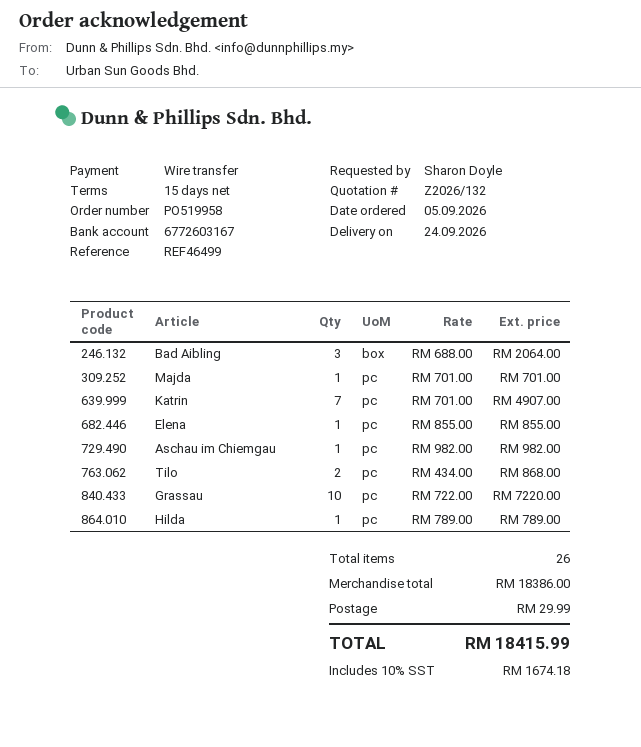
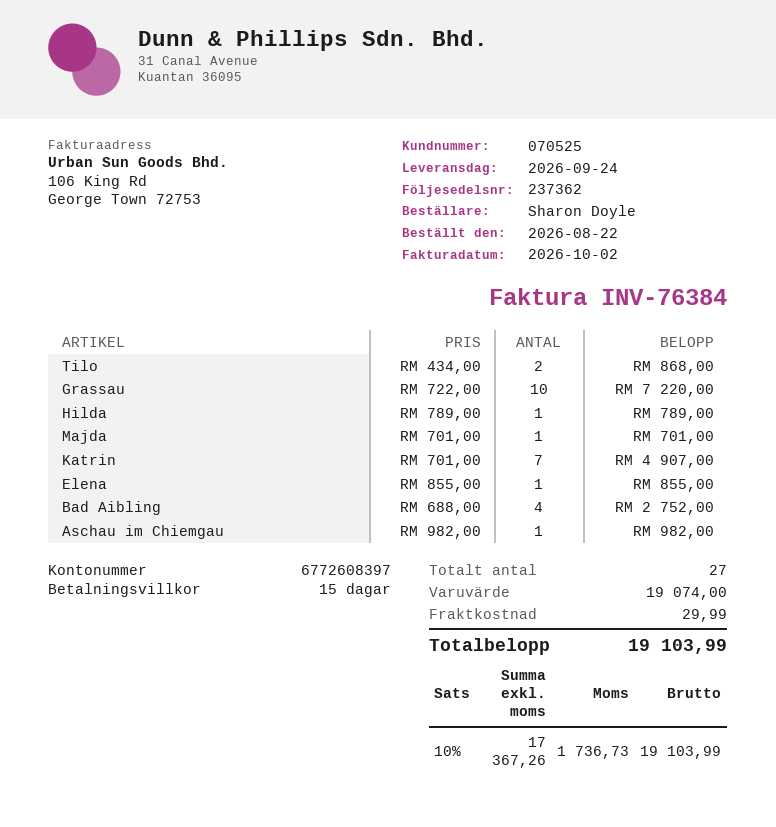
order date: 2026-09-05 -> 2026-08-22
bank account: 6772603167 -> 6772608397
Bad Aibling: 3 x 688.00 = 2064.00 -> 4 x 688.00 = 2752.00
total quantity: 26 -> 27
subtotal: 18386.00 -> 19074.00
tax: 10% = 1674.18 -> 10% = 1736.73
total: 18415.99 -> 19103.99

